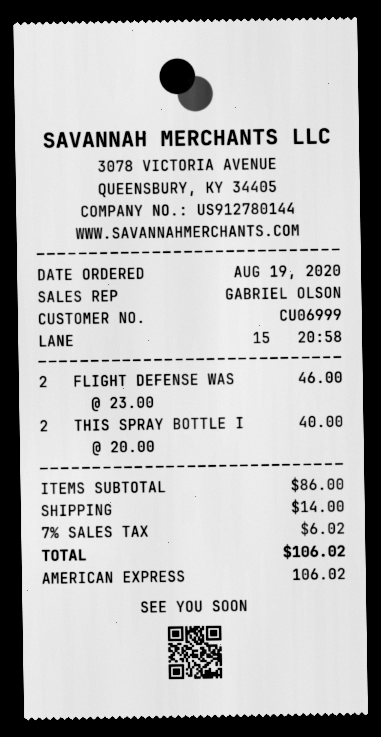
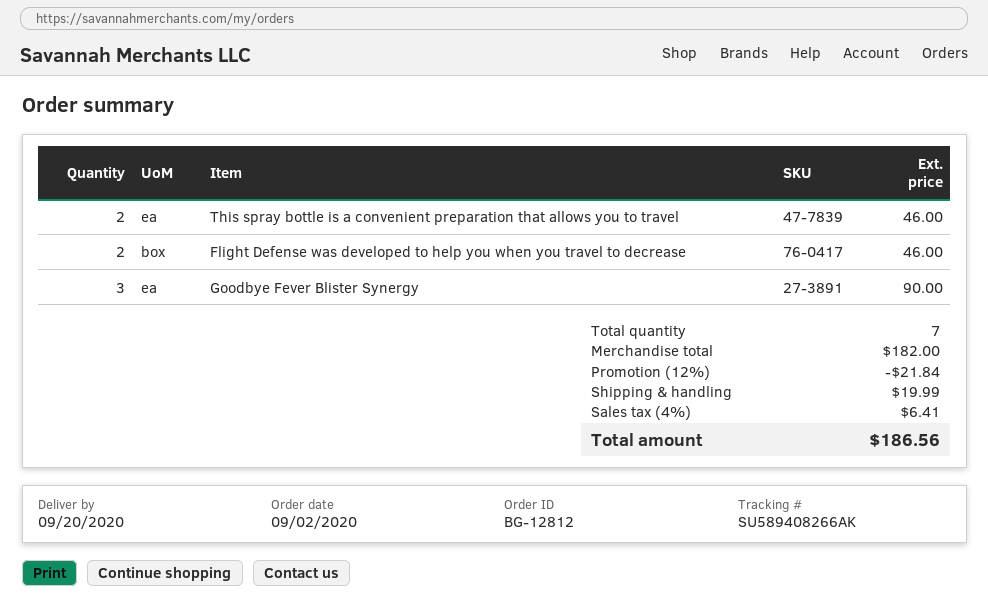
order date: 2020-08-19 -> 2020-09-02
THIS SPRAY BOTTLE I: 2 for 40.00 -> 2 for 46.00
Goodbye Fever Blister Synergy: none -> 3 for 90.00
subtotal: 86.00 -> 182.00
discount: none -> 12% = 21.84
shipping: 14.00 -> 19.99
tax: 7% = 6.02 -> 4% = 6.41
total: 106.02 -> 186.56

